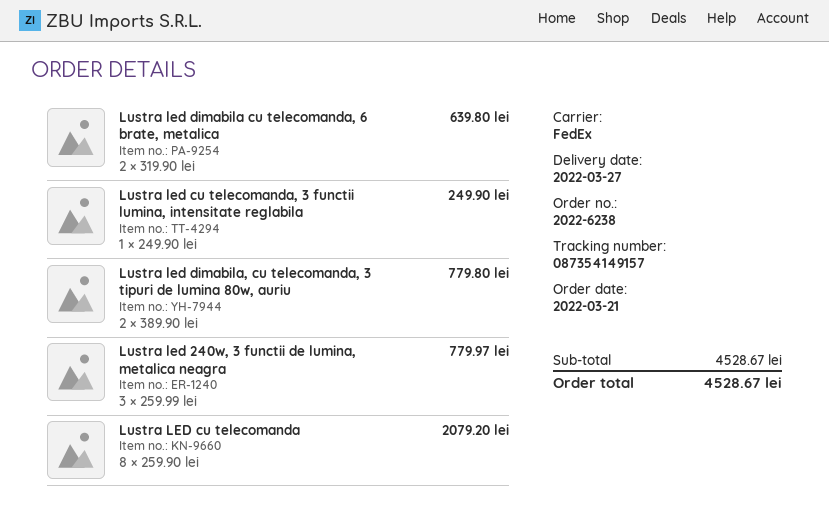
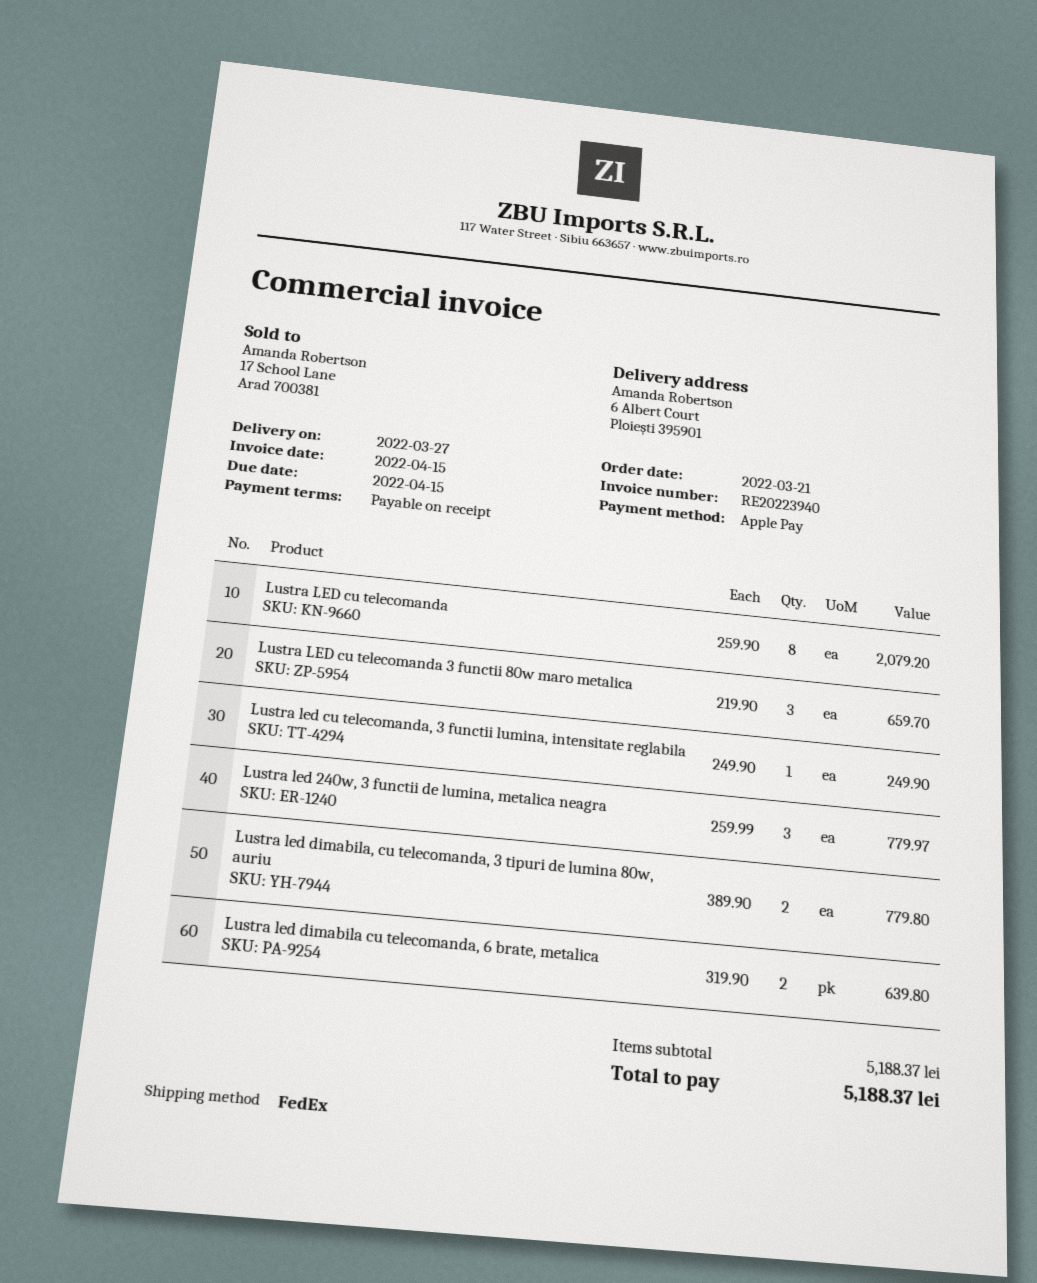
Lustra LED cu telecomanda 3 functii 80w maro metalica: none -> 3 x 219.90 = 659.70
subtotal: 4528.67 -> 5188.37
total: 4528.67 -> 5188.37

